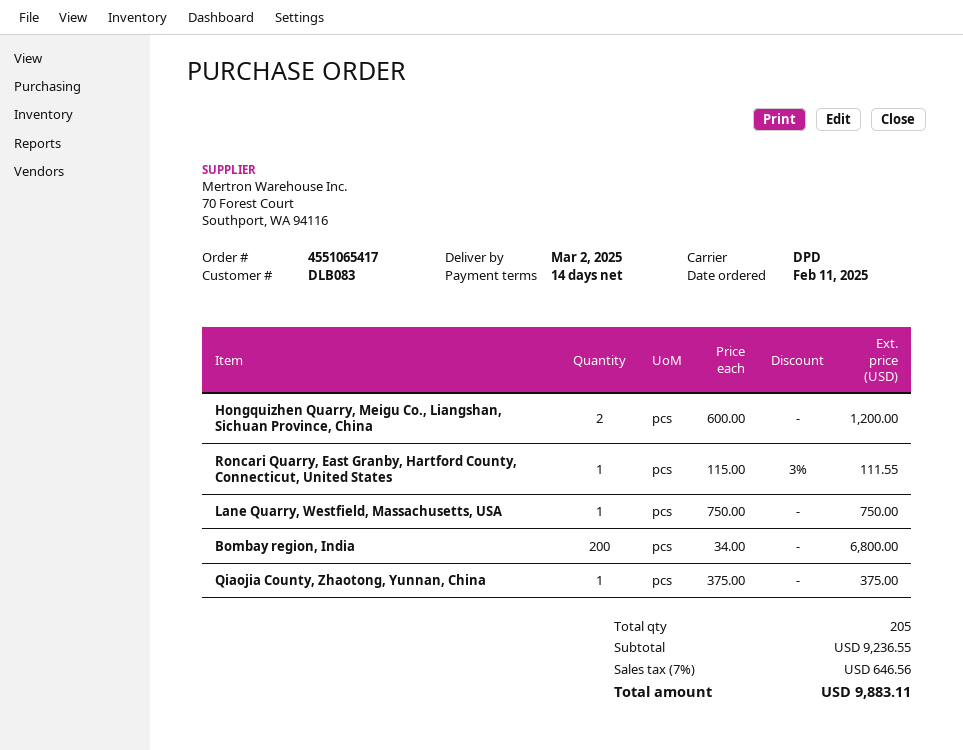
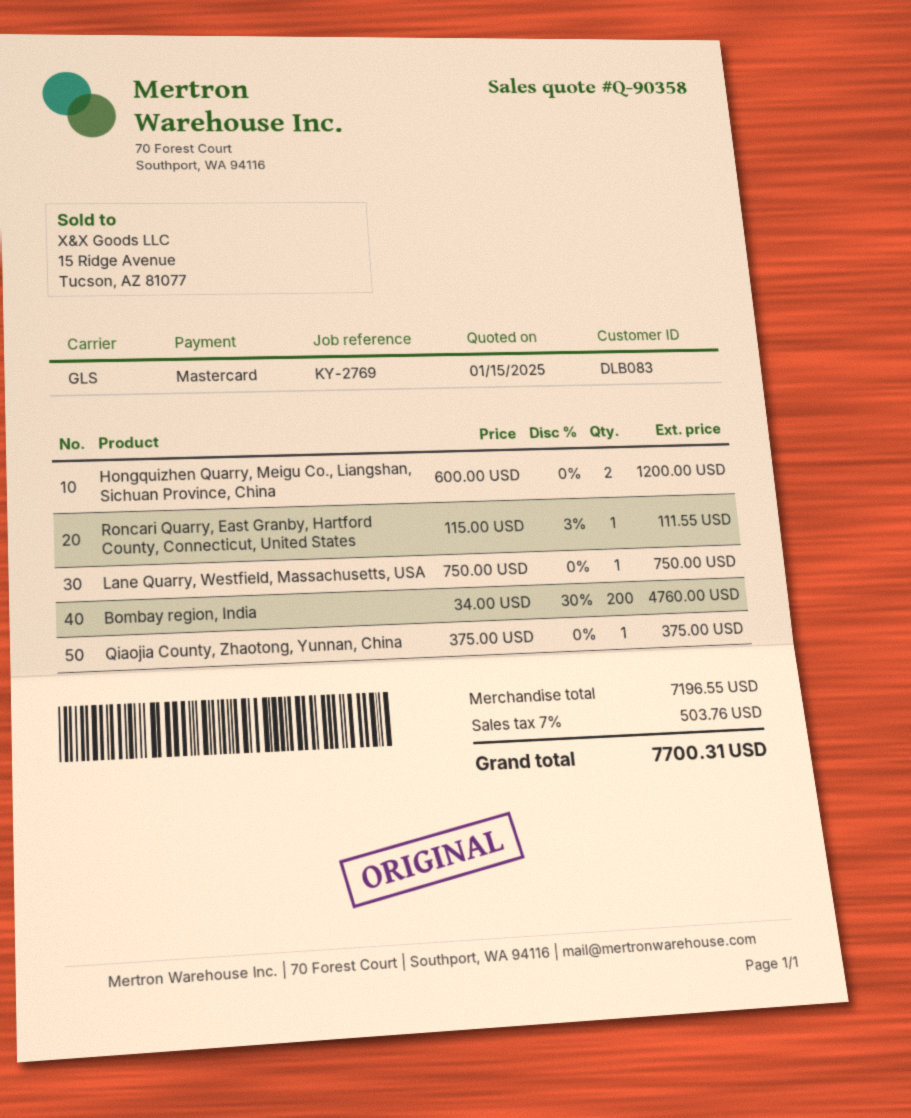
shipping method: DPD -> GLS
Bombay region, India: 200 x 34.00 = 6800.00 -> 200 x 34.00 - 30% = 4760.00
subtotal: 9236.55 -> 7196.55
tax: 7% = 646.56 -> 7% = 503.76
total: 9883.11 -> 7700.31

